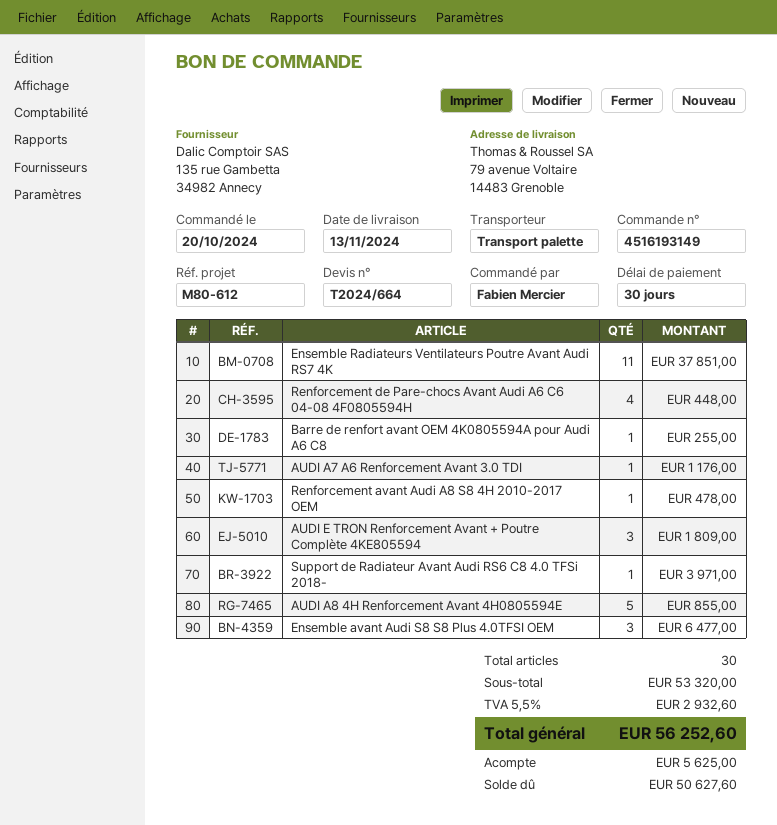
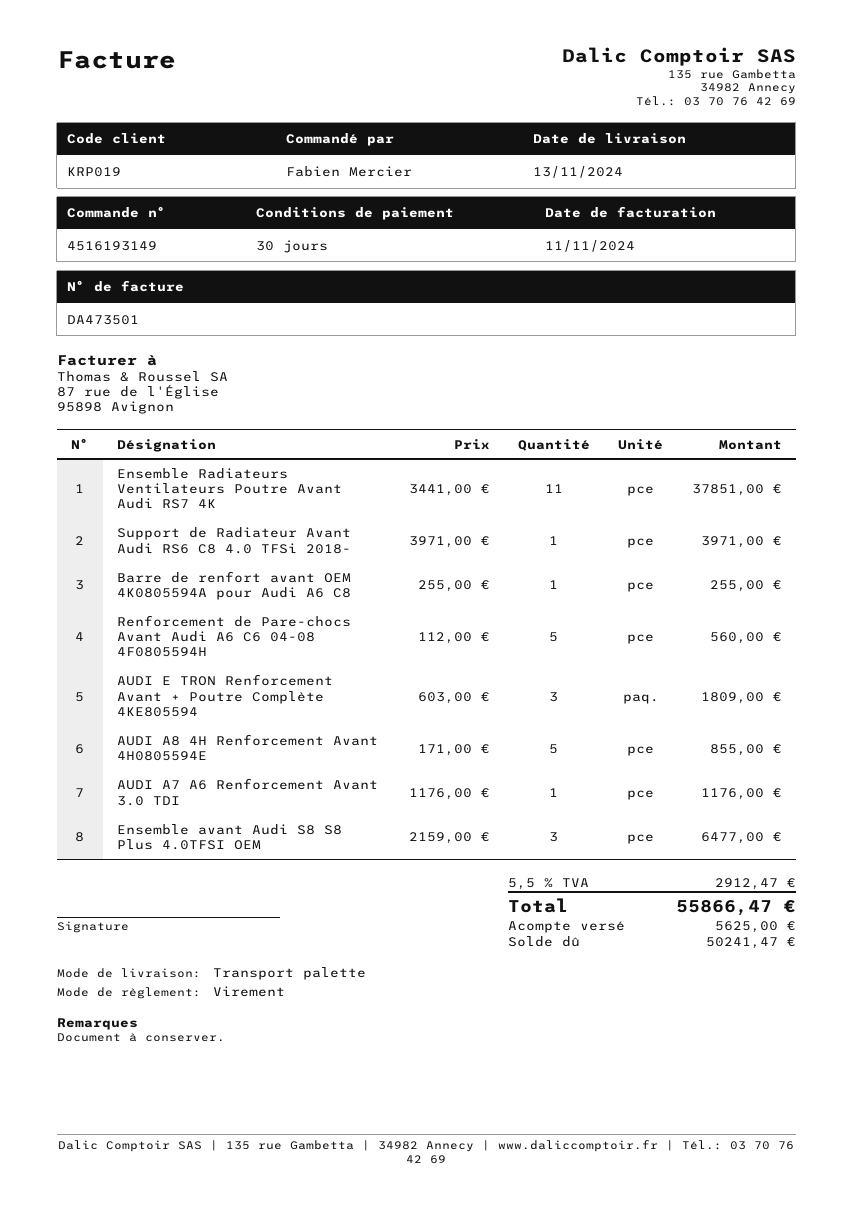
Renforcement de Pare-chocs Avant Audi A6 C6 04-08 4F0805594H: 4 for 448.00 -> 5 for 560.00
Renforcement avant Audi A8 S8 4H 2010-2017 OEM: 1 for 478.00 -> none
tax: 5.5% = 2932.60 -> 5.5% = 2912.47
total: 56252.60 -> 55866.47
balance: 50627.60 -> 50241.47

